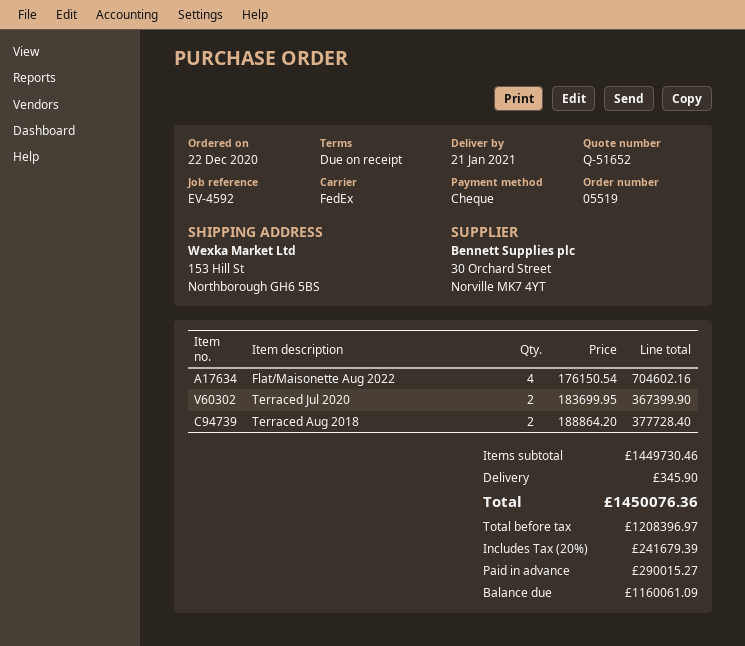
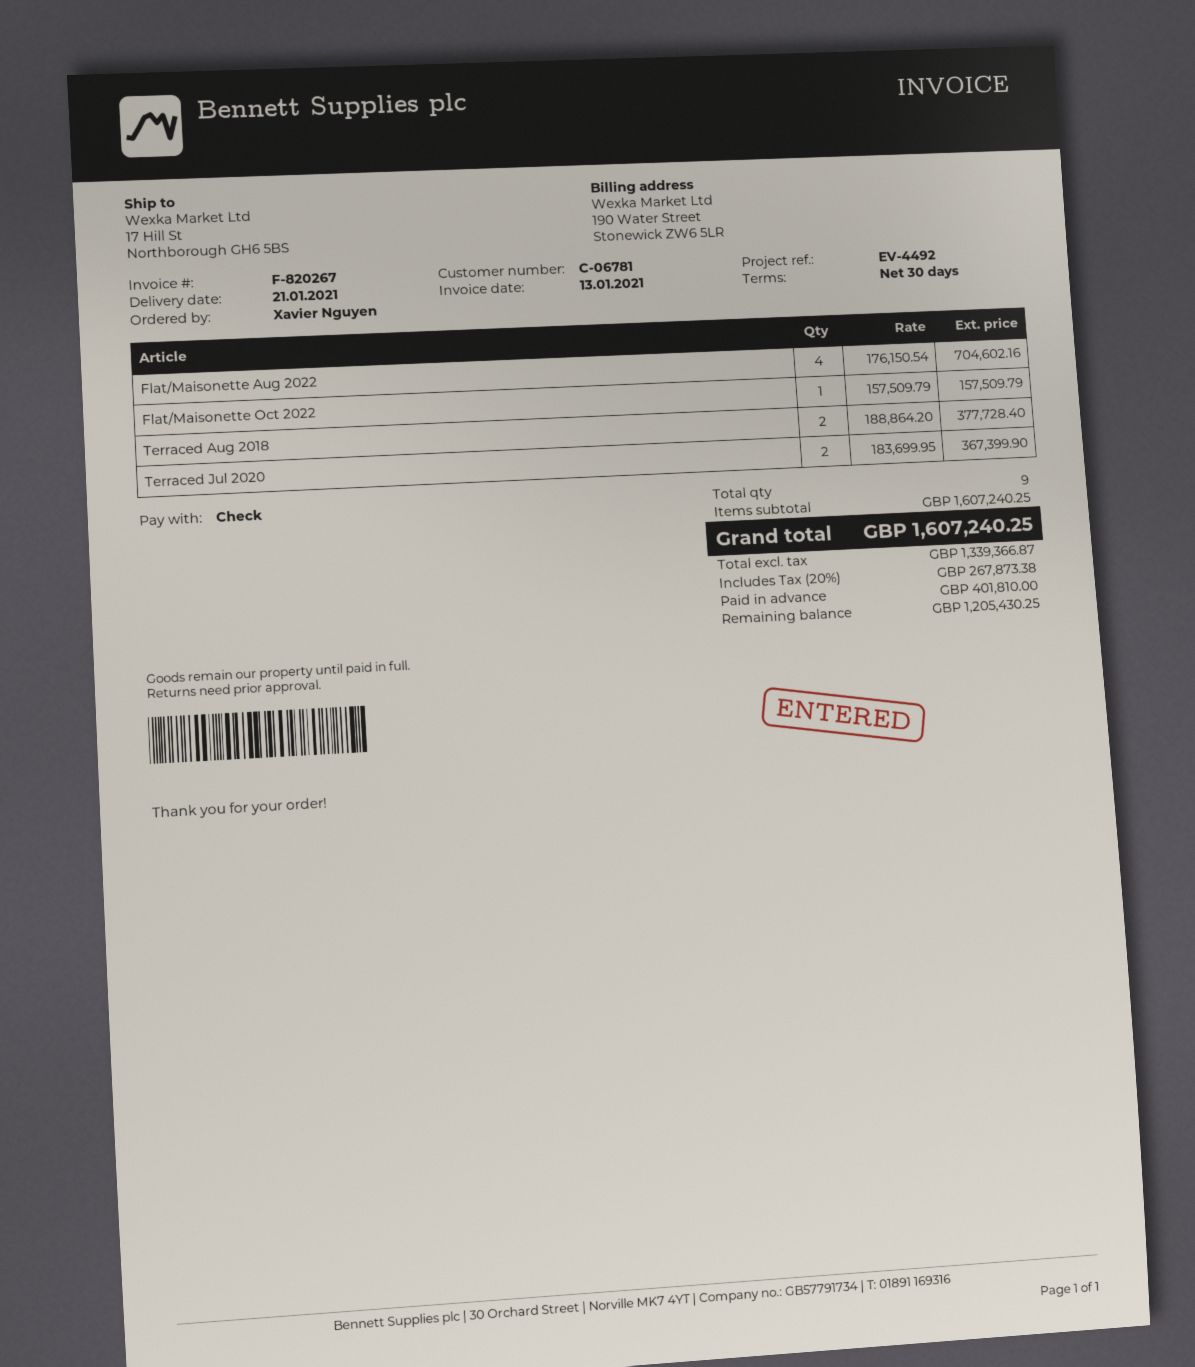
payment terms: on receipt -> 30 days
reference: EV-4592 -> EV-4492
ship to: 153 Hill St, Northborough GH6 5BS -> 17 Hill St, Northborough GH6 5BS
Flat/Maisonette Oct 2022: none -> 1 x 157509.79 = 157509.79
subtotal: 1449730.46 -> 1607240.25
shipping: 345.90 -> none
net: 1208396.97 -> 1339366.87
tax: 20% = 241679.39 -> 20% = 267873.38
total: 1450076.36 -> 1607240.25
deposit: 290015.27 -> 401810.00
balance: 1160061.09 -> 1205430.25

